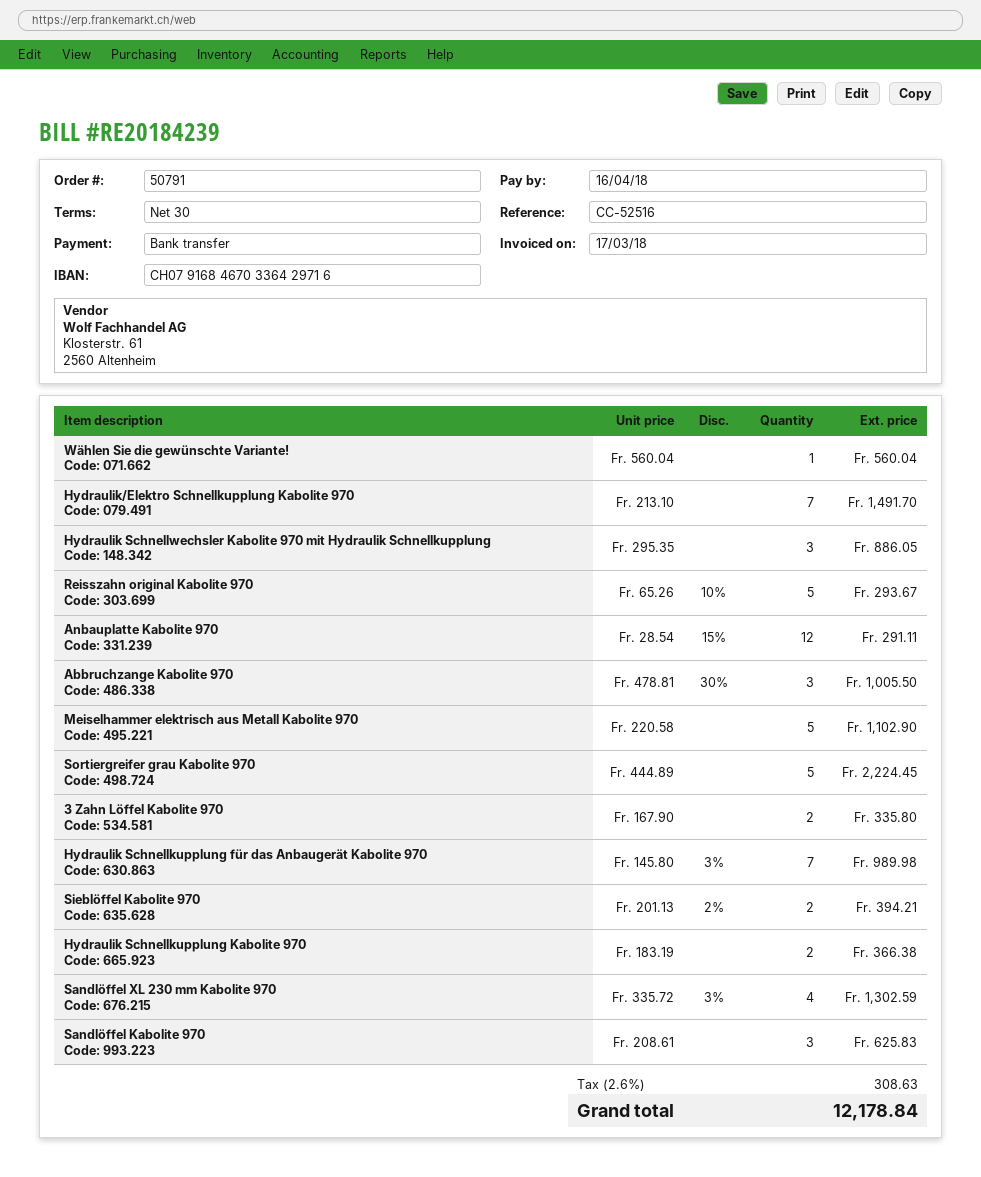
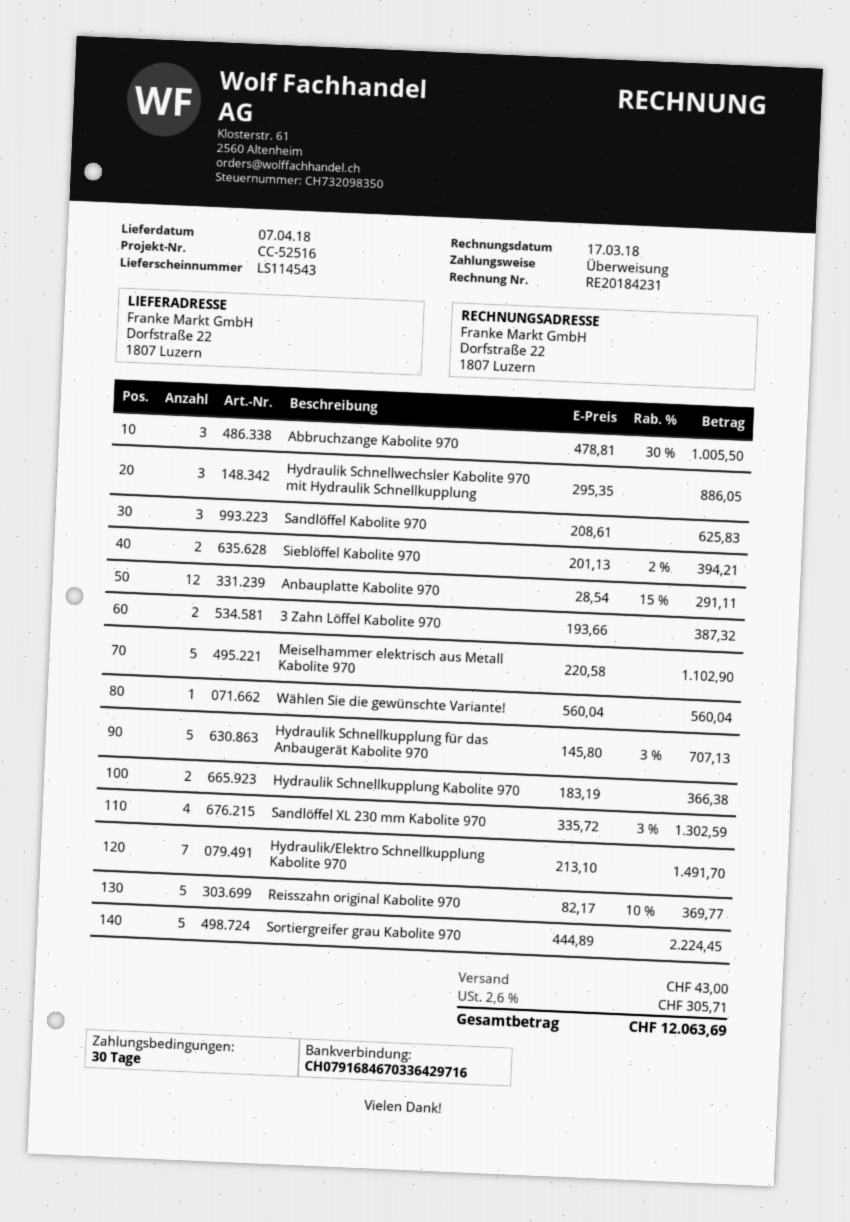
invoice number: RE20184239 -> RE20184231
Reisszahn original Kabolite 970: 5 x 65.26 - 10% = 293.67 -> 5 x 82.17 - 10% = 369.77
3 Zahn Löffel Kabolite 970: 2 x 167.90 = 335.80 -> 2 x 193.66 = 387.32
Hydraulik Schnellkupplung für das Anbaugerät Kabolite 970: 7 x 145.80 - 3% = 989.98 -> 5 x 145.80 - 3% = 707.13
shipping: none -> 43.00
tax: 2.6% = 308.63 -> 2.6% = 305.71
total: 12178.84 -> 12063.69

